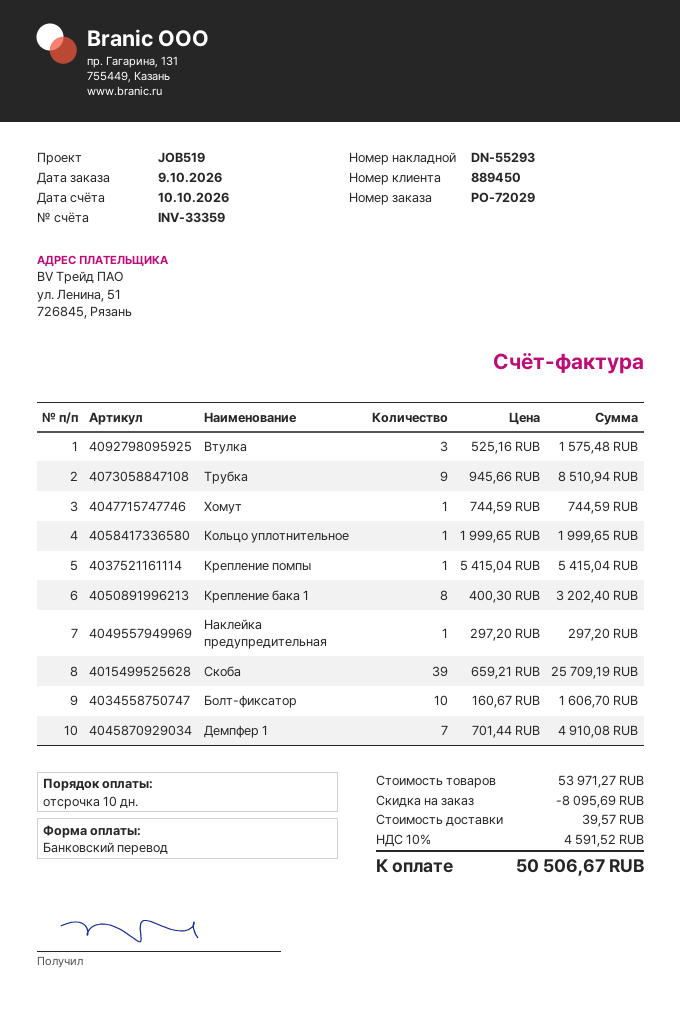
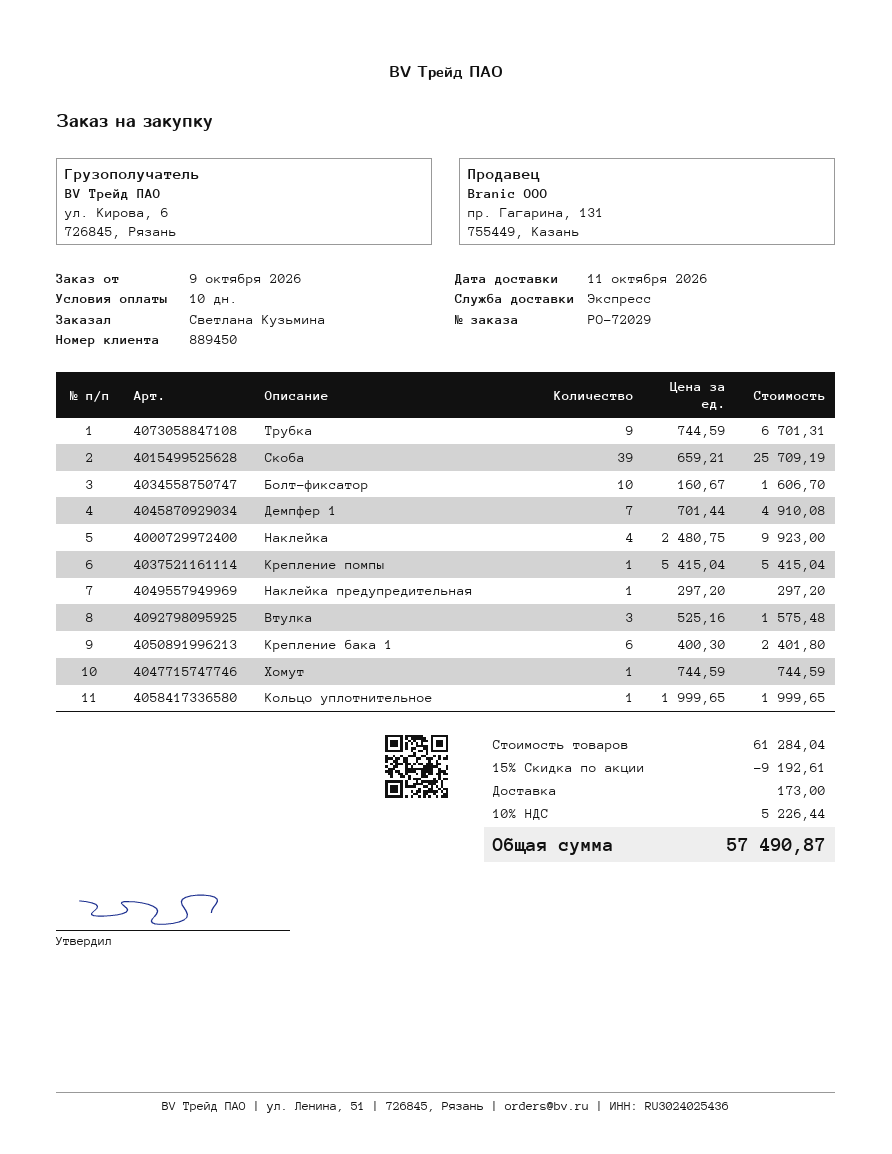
Трубка: 9 x 945.66 = 8510.94 -> 9 x 744.59 = 6701.31
Крепление бака 1: 8 x 400.30 = 3202.40 -> 6 x 400.30 = 2401.80
Наклейка: none -> 4 x 2480.75 = 9923.00
subtotal: 53971.27 -> 61284.04
discount: 8095.69 -> 9192.61
shipping: 39.57 -> 173.00
tax: 10% = 4591.52 -> 10% = 5226.44
total: 50506.67 -> 57490.87

